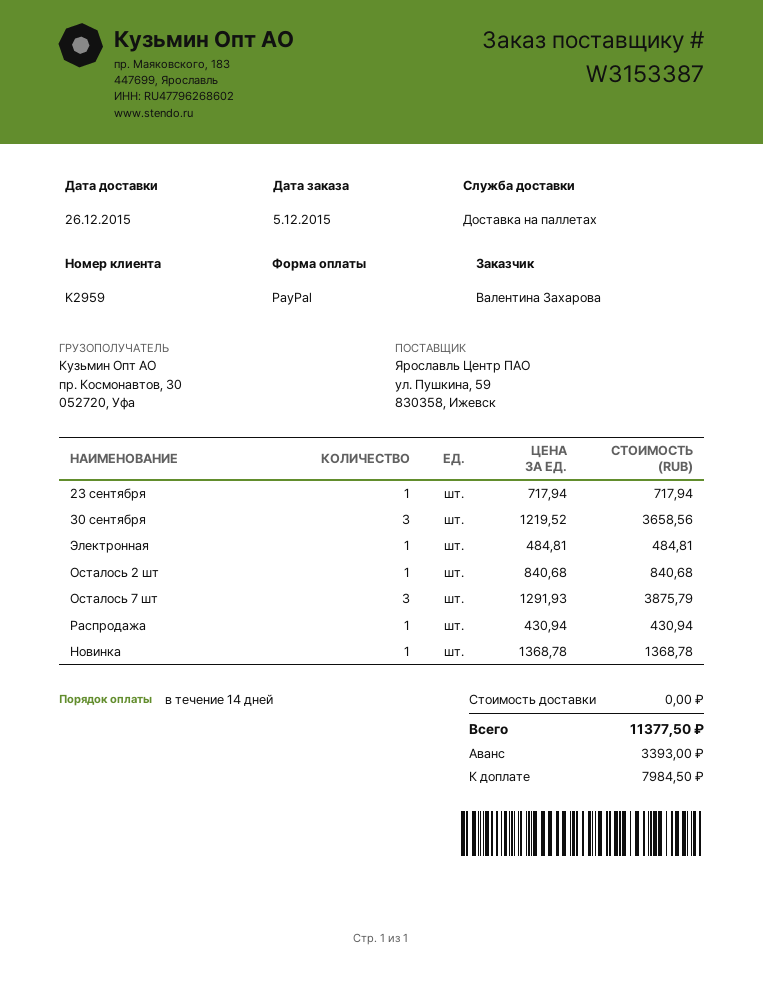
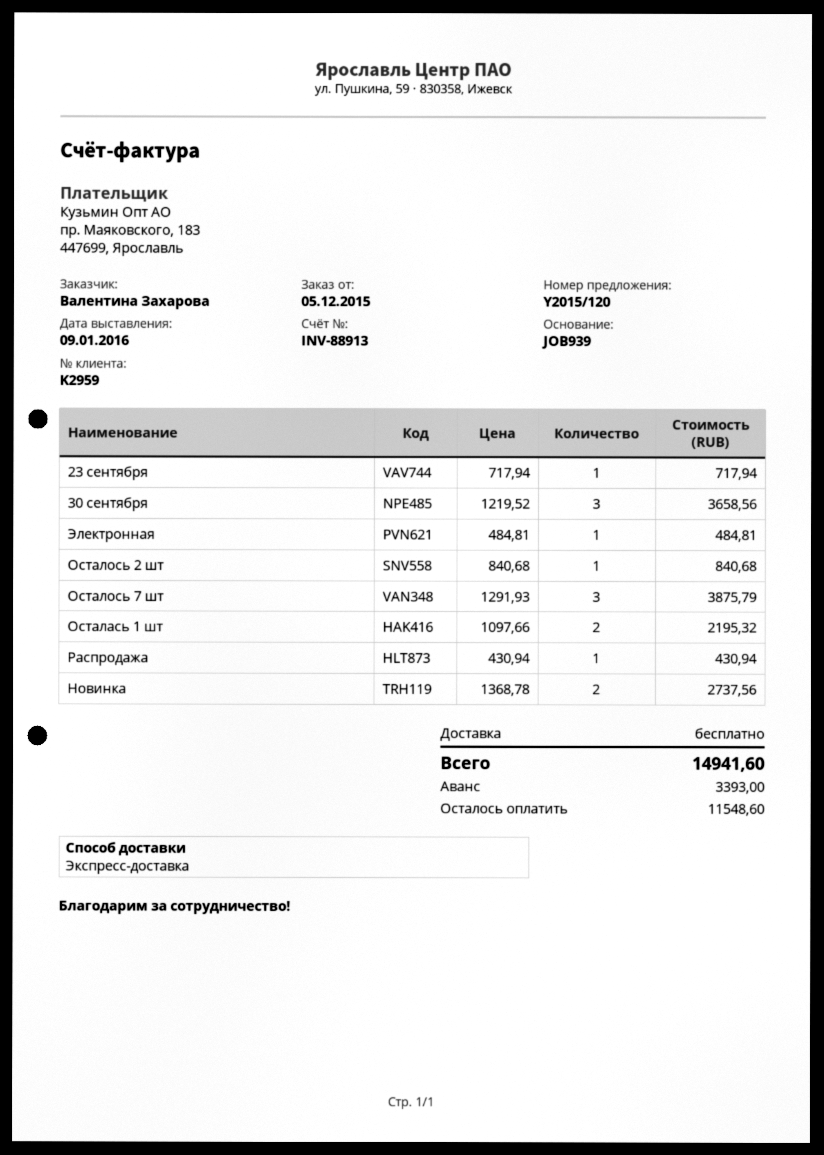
shipping method: pallet freight -> express
Новинка: 1 x 1368.78 = 1368.78 -> 2 x 1368.78 = 2737.56
Осталась 1 шт: none -> 2 x 1097.66 = 2195.32
total: 11377.50 -> 14941.60
balance: 7984.50 -> 11548.60

